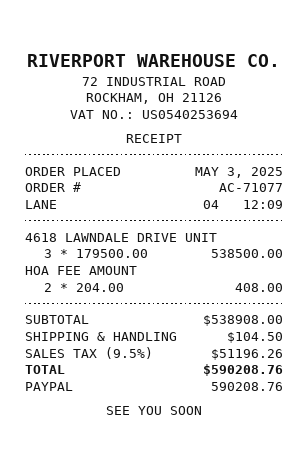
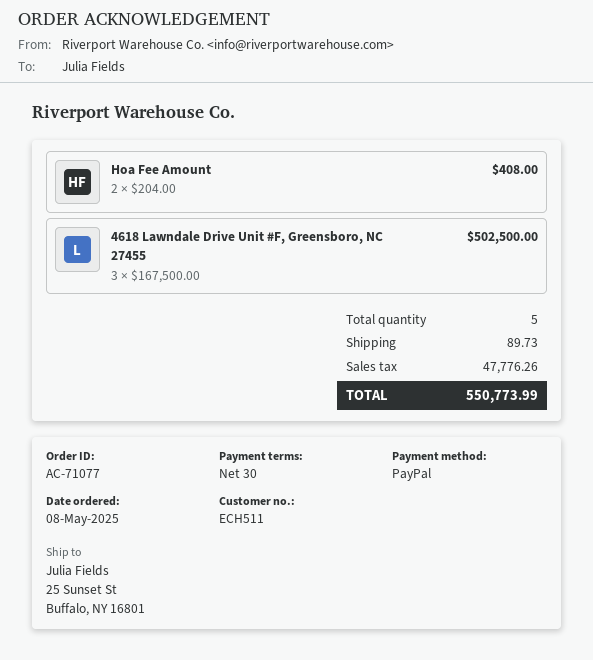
order date: 2025-05-03 -> 2025-05-08
4618 LAWNDALE DRIVE UNIT: 3 x 179500.00 = 538500.00 -> 3 x 167500.00 = 502500.00
shipping: 104.50 -> 89.73
tax: 51196.26 -> 47776.26
total: 590208.76 -> 550773.99

